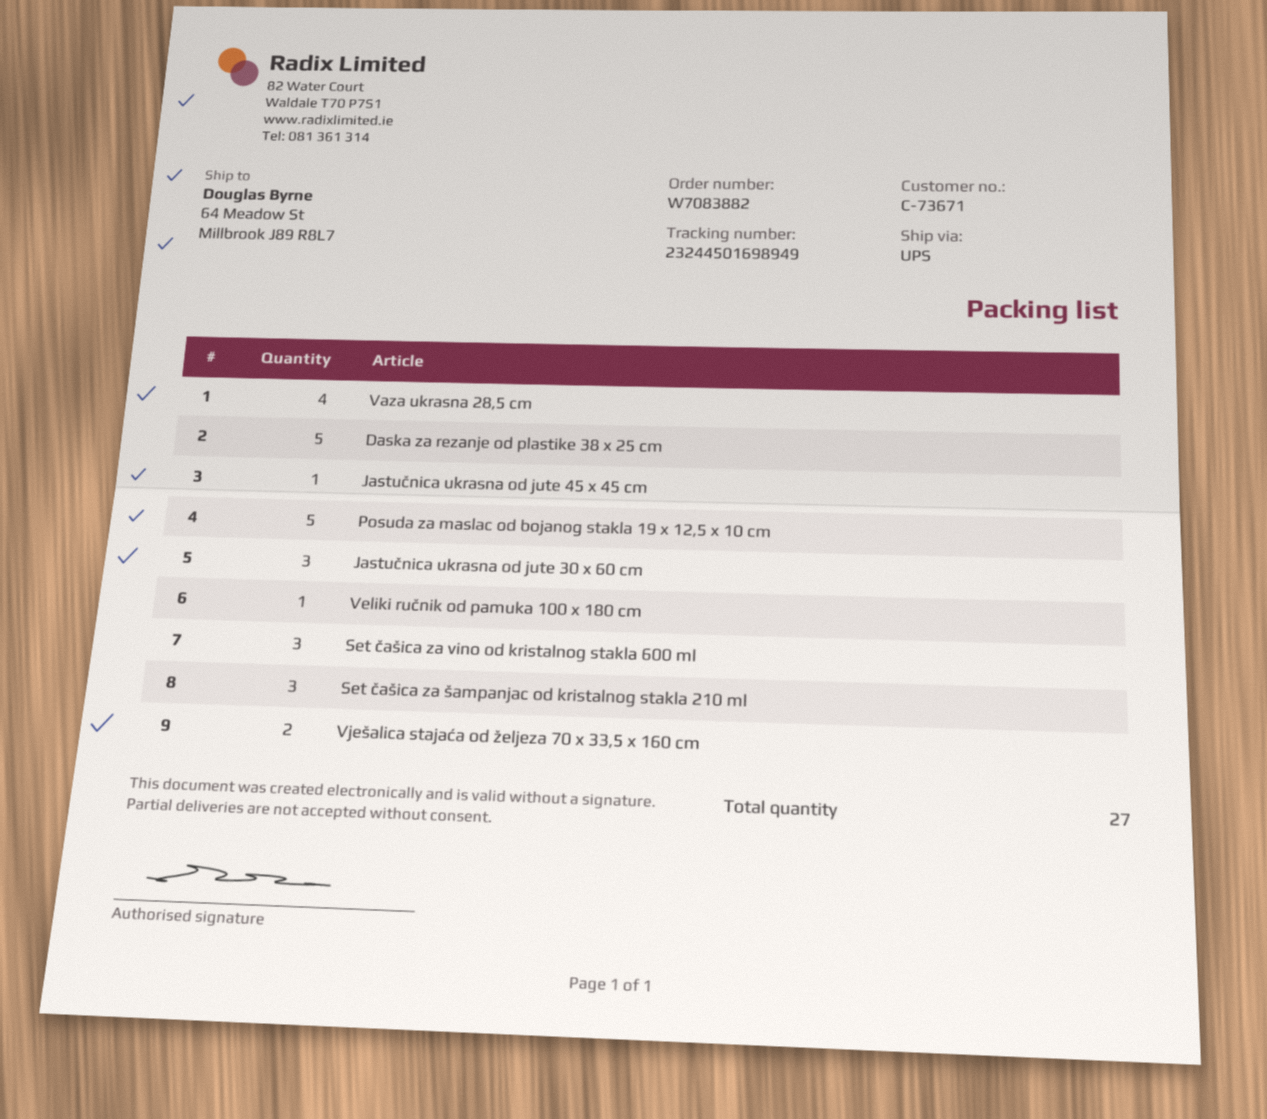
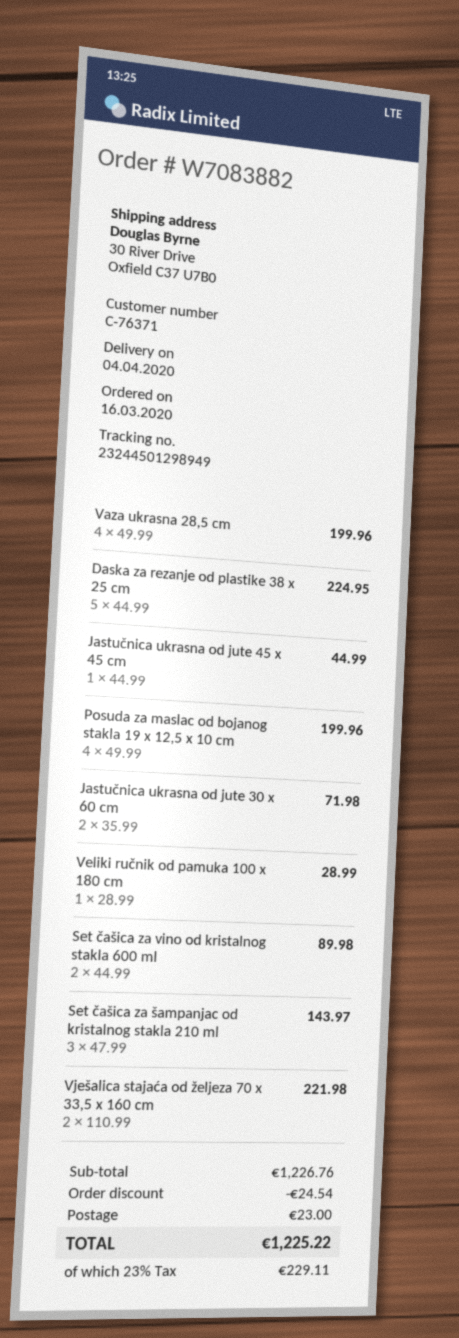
customer number: C-73671 -> C-76371
tracking number: 23244501698949 -> 23244501298949
ship to: 64 Meadow St, Millbrook J89 R8L7 -> 30 River Drive, Oxfield C37 U7B0
Posuda za maslac od bojanog stakla 19 x 12,5 x 10 cm: 5 -> 4
Jastučnica ukrasna od jute 30 x 60 cm: 3 -> 2
Set čašica za vino od kristalnog stakla 600 ml: 3 -> 2

